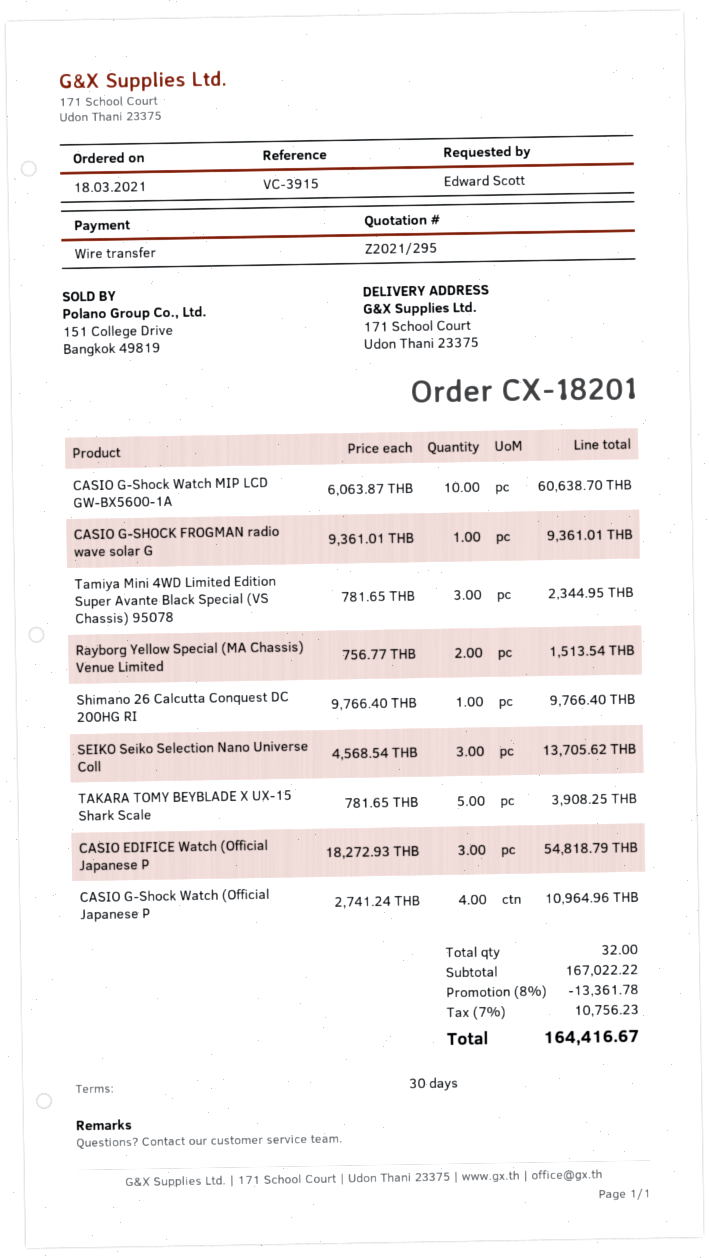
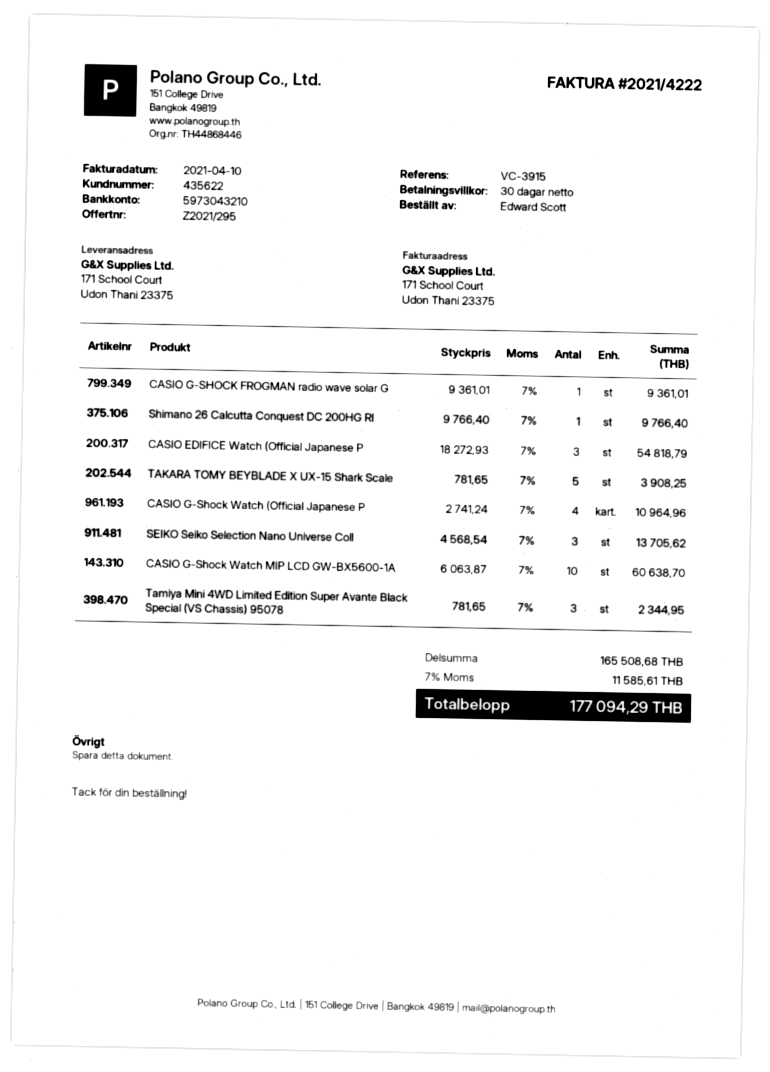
Rayborg Yellow Special (MA Chassis) Venue Limited: 2 x 756.77 = 1513.54 -> none
subtotal: 167022.22 -> 165508.68
discount: 8% = 13361.78 -> none
tax: 7% = 10756.23 -> 7% = 11585.61
total: 164416.67 -> 177094.29

